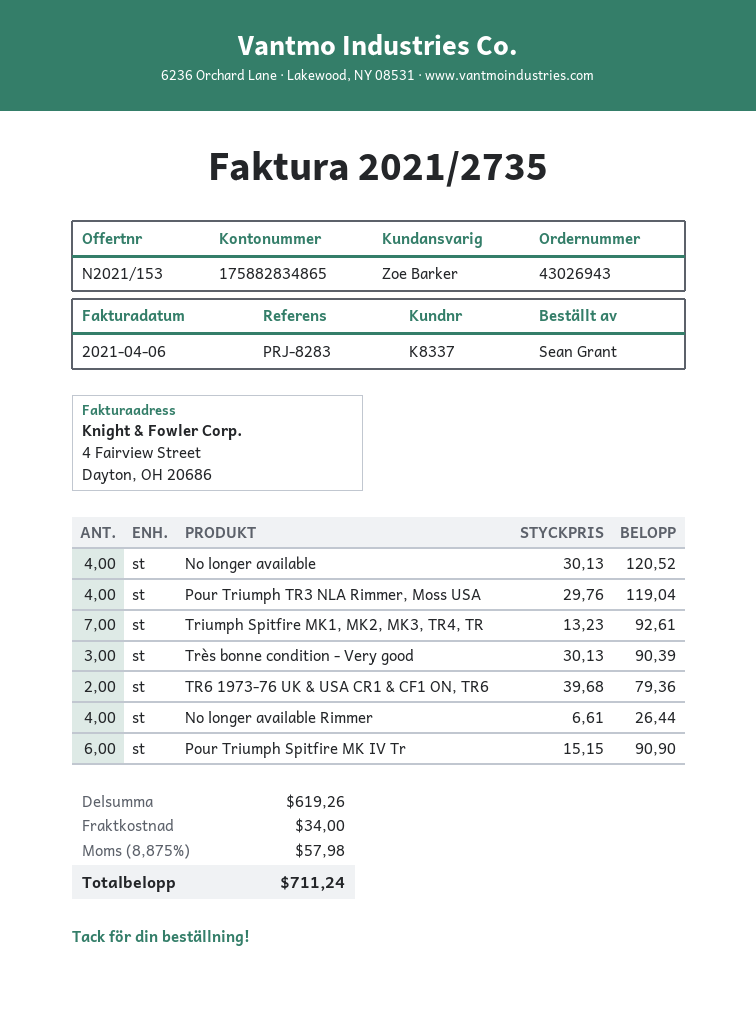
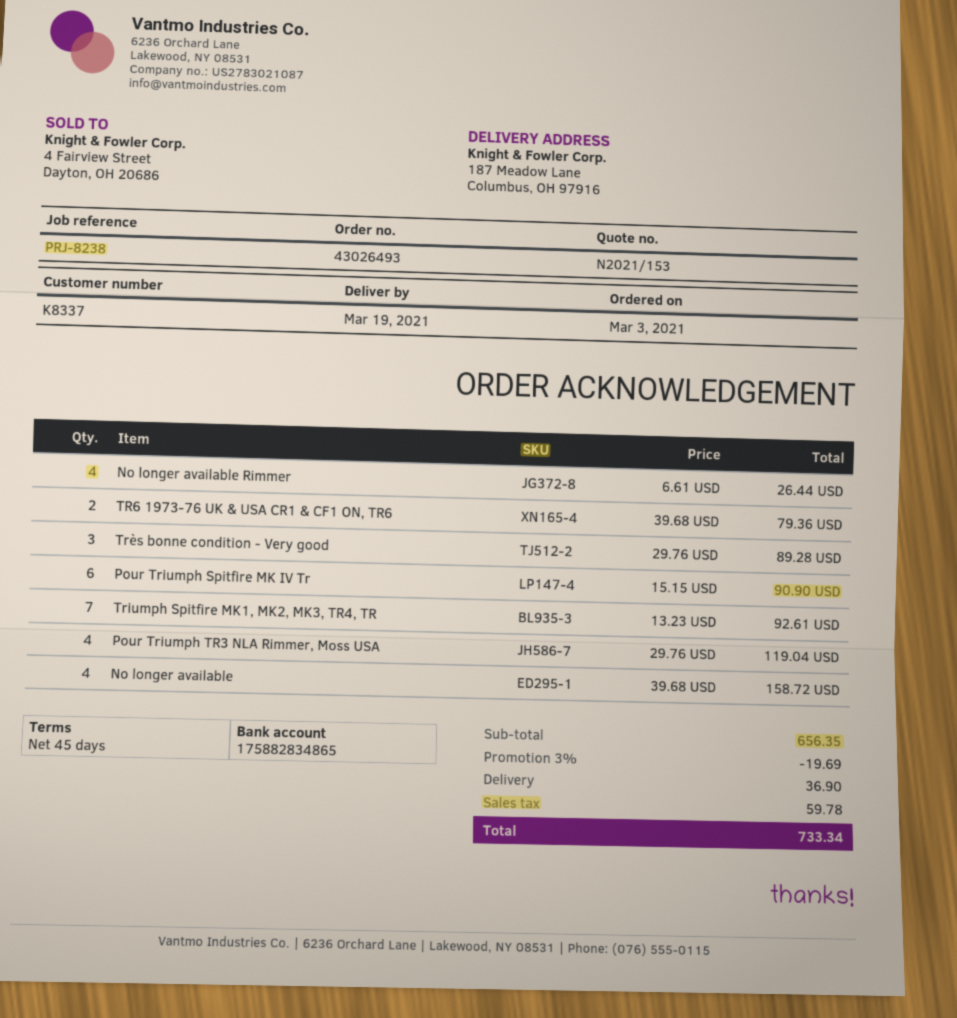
order number: 43026943 -> 43026493
reference: PRJ-8283 -> PRJ-8238
No longer available: 4 x 30.13 = 120.52 -> 4 x 39.68 = 158.72
Très bonne condition - Very good: 3 x 30.13 = 90.39 -> 3 x 29.76 = 89.28
subtotal: 619.26 -> 656.35
discount: none -> 3% = 19.69
shipping: 34.00 -> 36.90
tax: 57.98 -> 59.78
total: 711.24 -> 733.34

